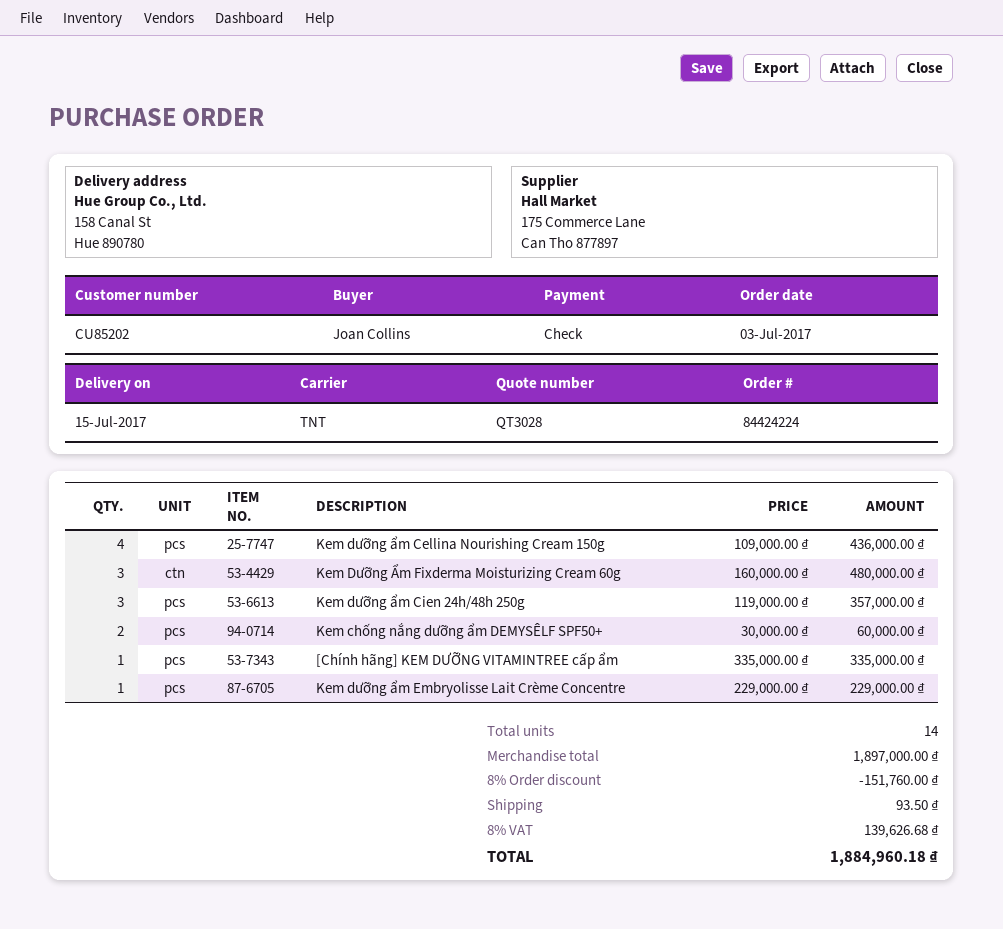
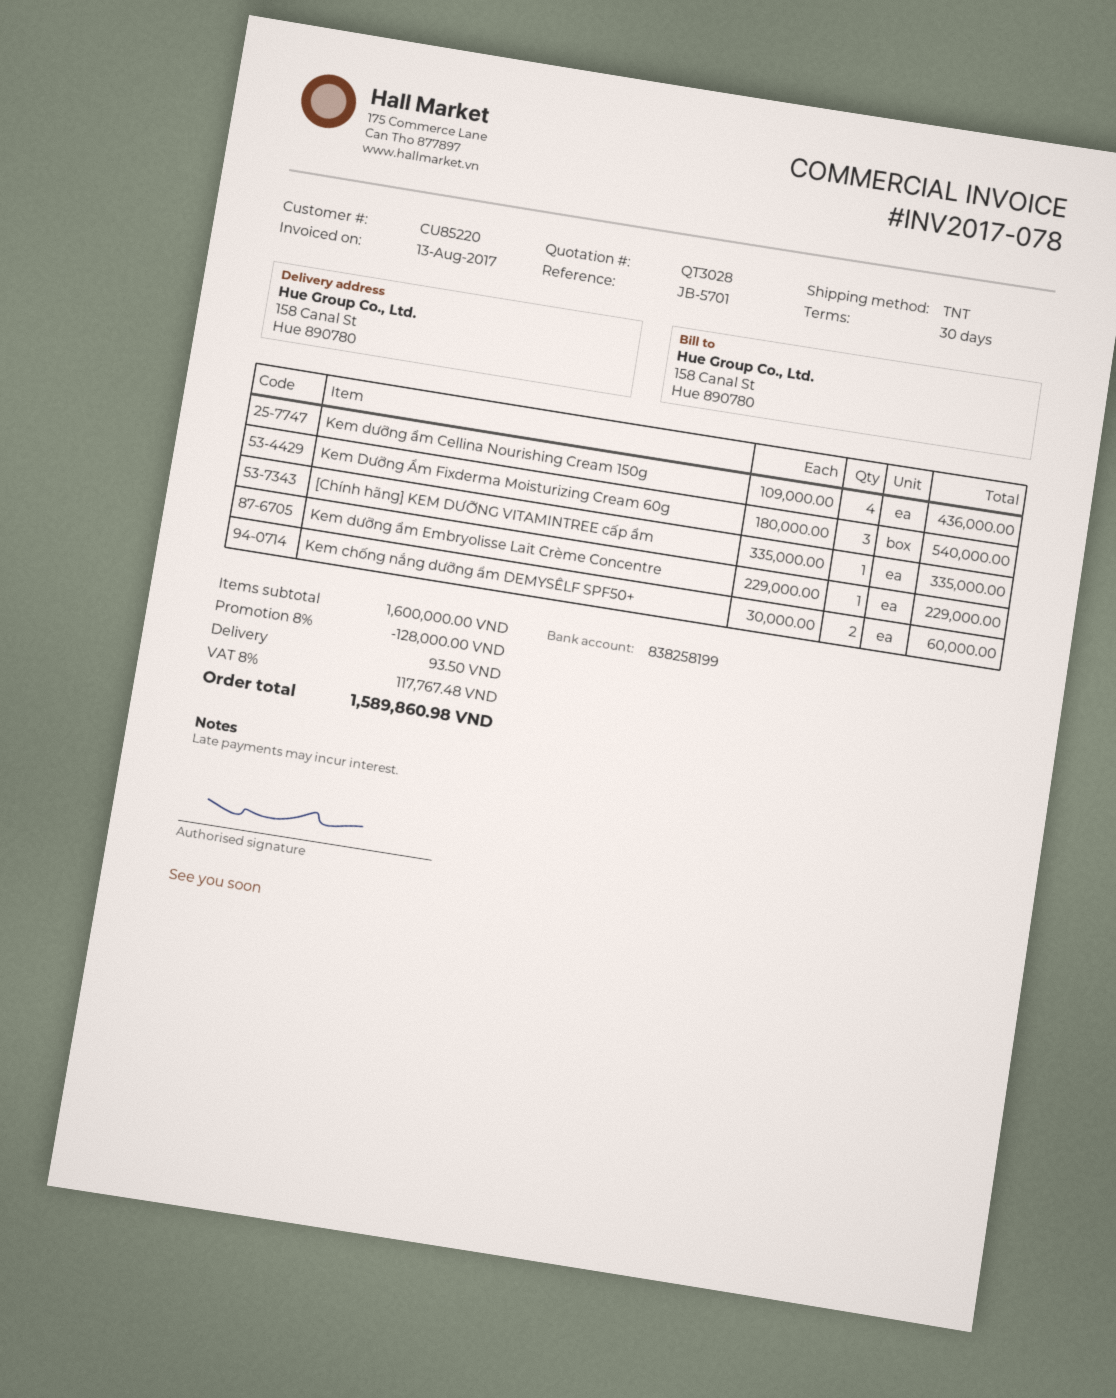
customer number: CU85202 -> CU85220
Kem Dưỡng Ẩm Fixderma Moisturizing Cream 60g: 3 x 160000.00 = 480000.00 -> 3 x 180000.00 = 540000.00
Kem dưỡng ẩm Cien 24h/48h 250g: 3 x 119000.00 = 357000.00 -> none
subtotal: 1897000.00 -> 1600000.00
discount: 8% = 151760.00 -> 8% = 128000.00
tax: 8% = 139626.68 -> 8% = 117767.48
total: 1884960.18 -> 1589860.98

